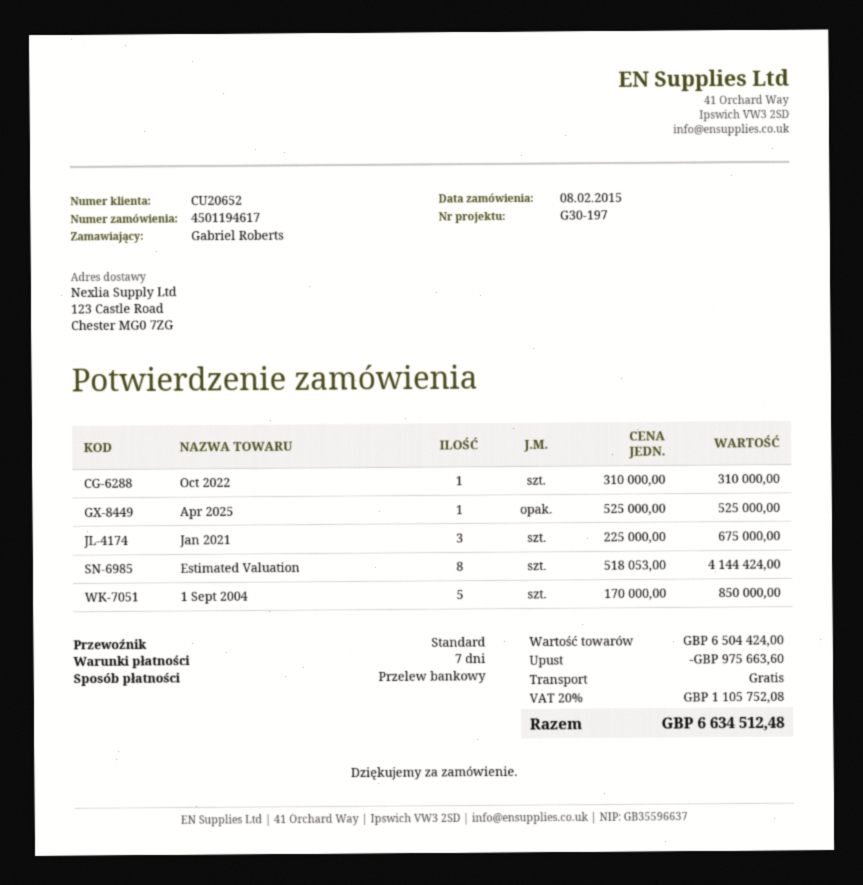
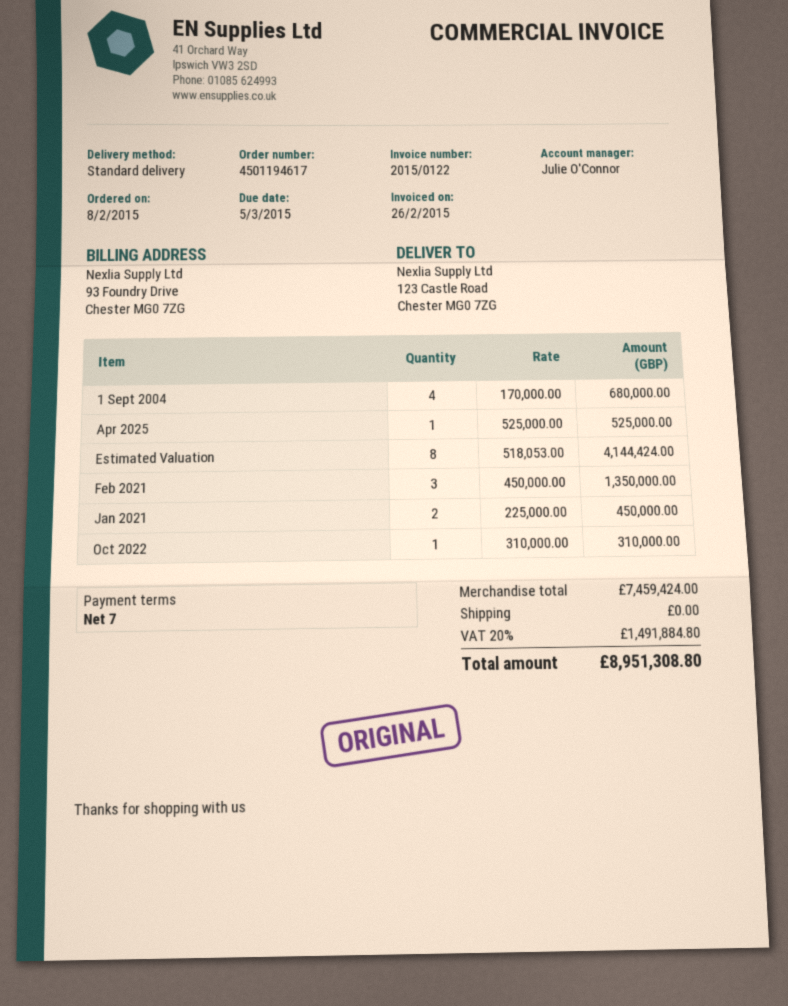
Jan 2021: 3 x 225000.00 = 675000.00 -> 2 x 225000.00 = 450000.00
1 Sept 2004: 5 x 170000.00 = 850000.00 -> 4 x 170000.00 = 680000.00
Feb 2021: none -> 3 x 450000.00 = 1350000.00
subtotal: 6504424.00 -> 7459424.00
discount: 975663.60 -> none
tax: 20% = 1105752.08 -> 20% = 1491884.80
total: 6634512.48 -> 8951308.80

